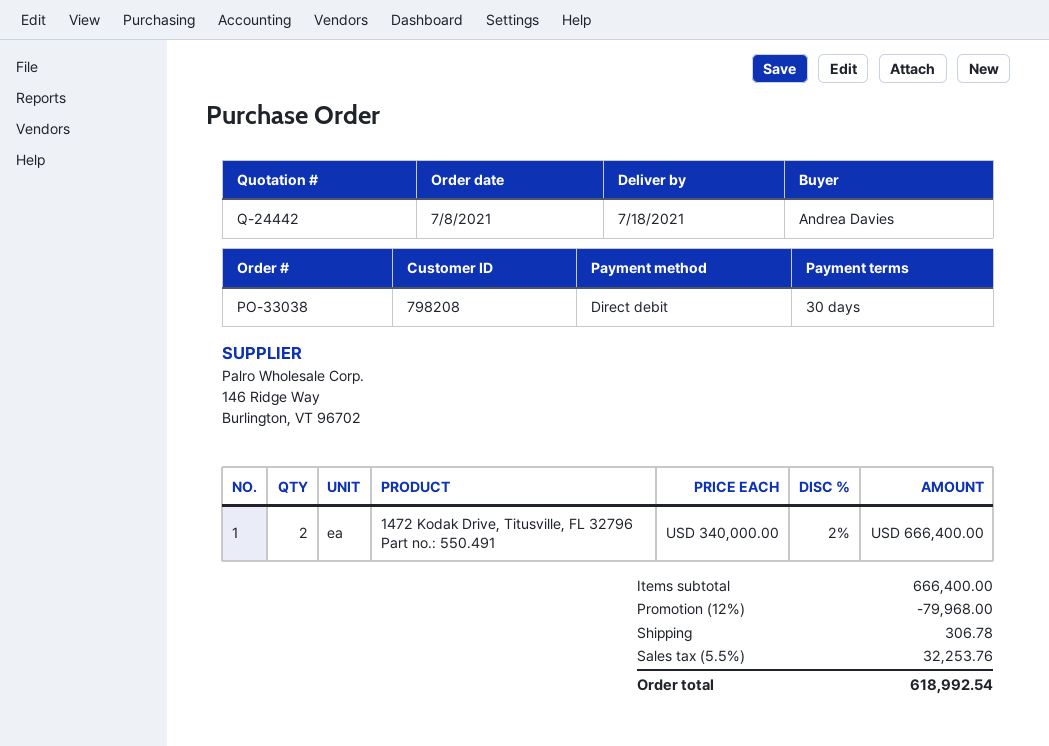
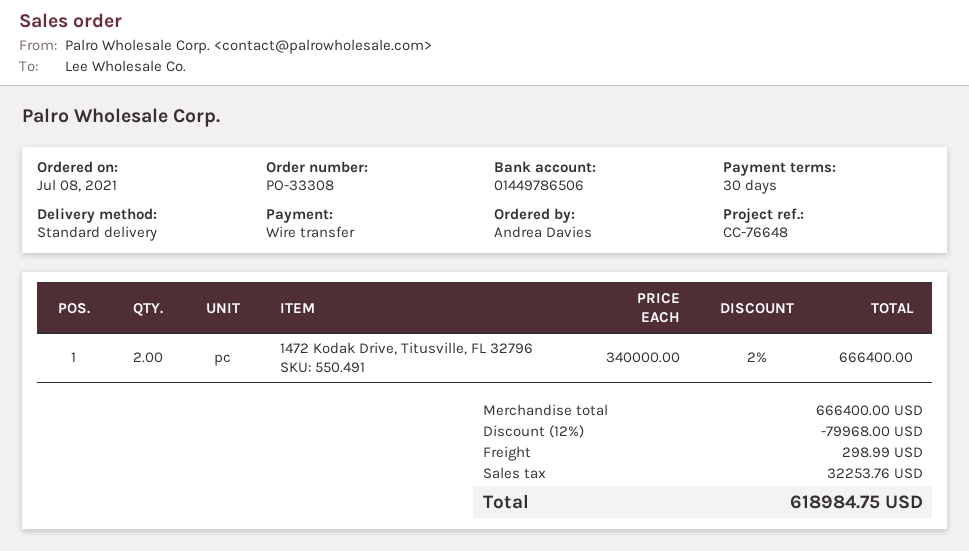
order number: PO-33038 -> PO-33308
payment method: direct debit -> bank transfer
shipping: 306.78 -> 298.99
total: 618992.54 -> 618984.75

